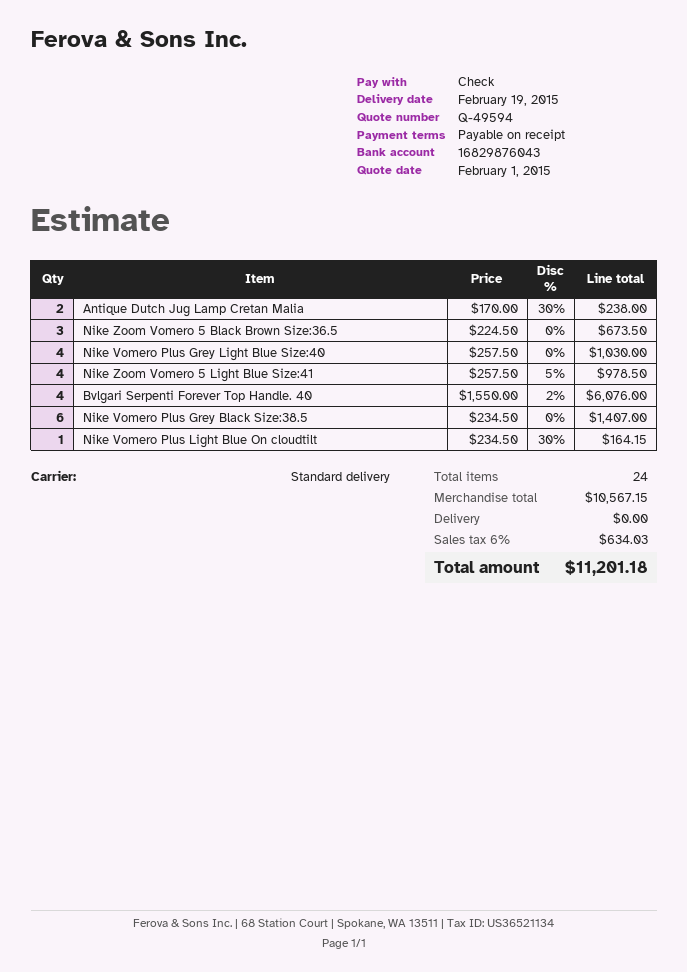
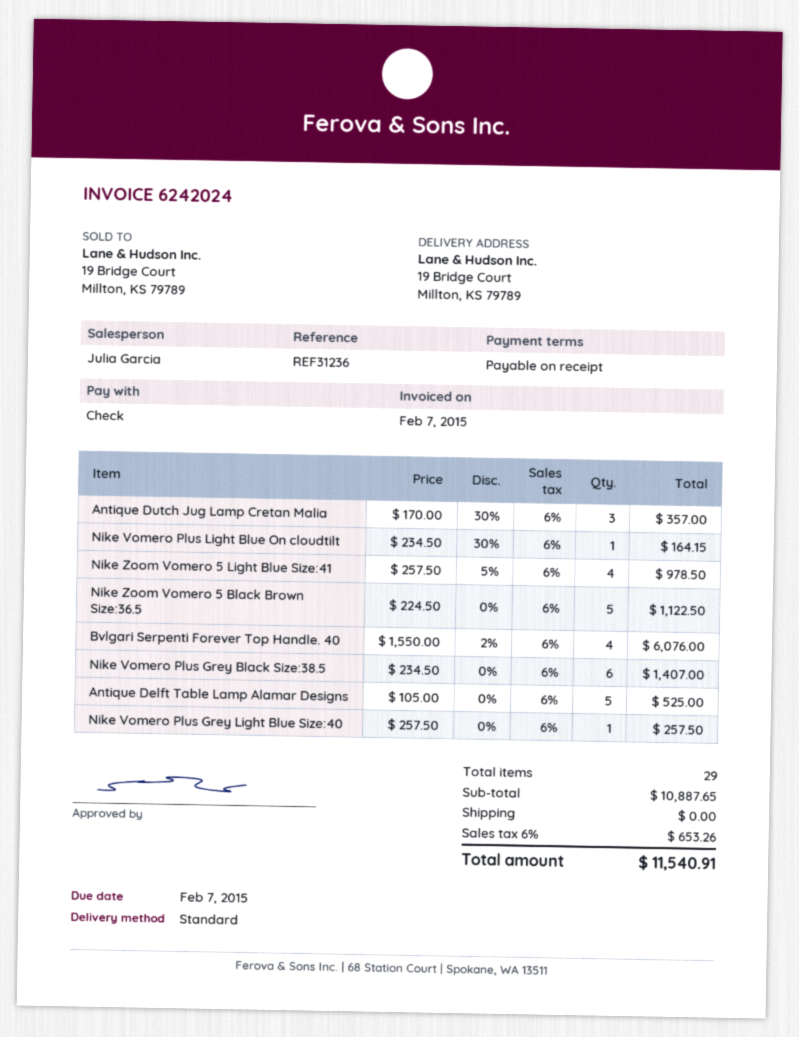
Antique Dutch Jug Lamp Cretan Malia: 2 x 170.00 - 30% = 238.00 -> 3 x 170.00 - 30% = 357.00
Nike Zoom Vomero 5 Black Brown Size:36.5: 3 x 224.50 = 673.50 -> 5 x 224.50 = 1122.50
Nike Vomero Plus Grey Light Blue Size:40: 4 x 257.50 = 1030.00 -> 1 x 257.50 = 257.50
Antique Delft Table Lamp Alamar Designs: none -> 5 x 105.00 = 525.00
total quantity: 24 -> 29
subtotal: 10567.15 -> 10887.65
tax: 6% = 634.03 -> 6% = 653.26
total: 11201.18 -> 11540.91

